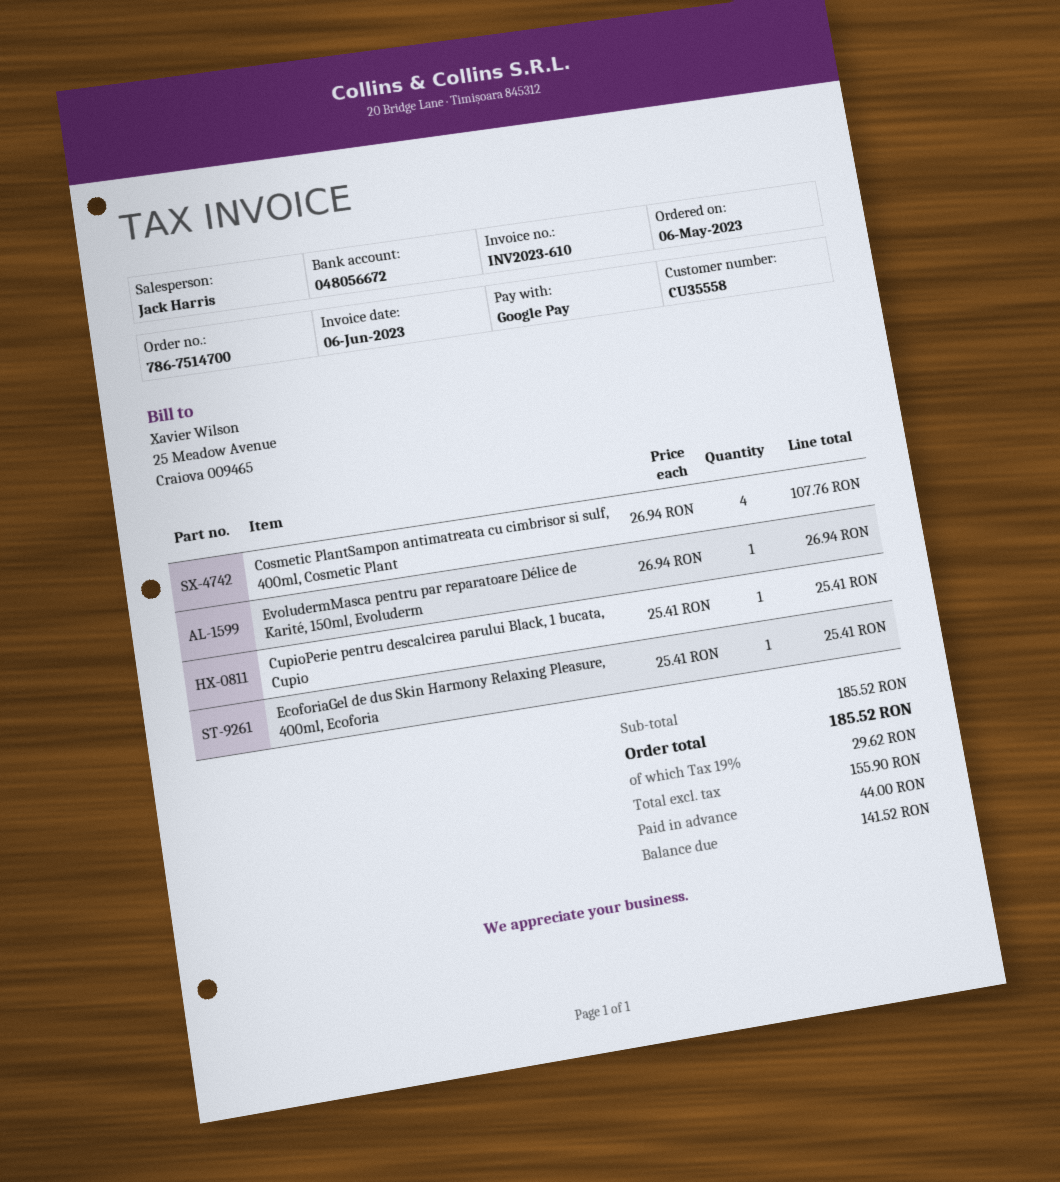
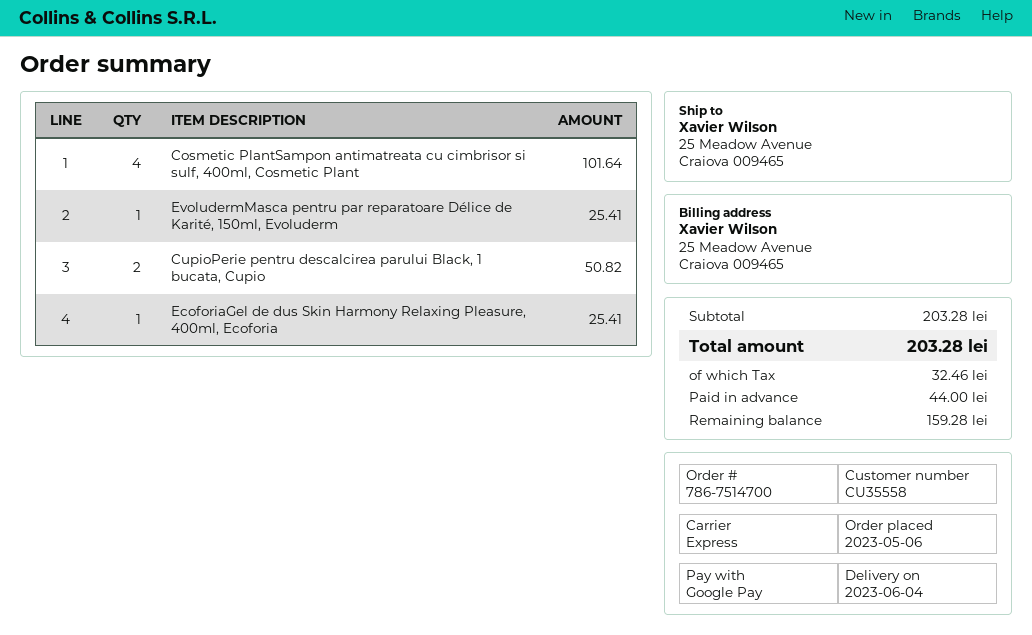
Cosmetic PlantSampon antimatreata cu cimbrisor si sulf, 400ml, Cosmetic Plant: 4 for 107.76 -> 4 for 101.64
EvoludermMasca pentru par reparatoare Délice de Karité, 150ml, Evoluderm: 1 for 26.94 -> 1 for 25.41
CupioPerie pentru descalcirea parului Black, 1 bucata, Cupio: 1 for 25.41 -> 2 for 50.82
subtotal: 185.52 -> 203.28
tax: 29.62 -> 32.46
total: 185.52 -> 203.28
balance: 141.52 -> 159.28

